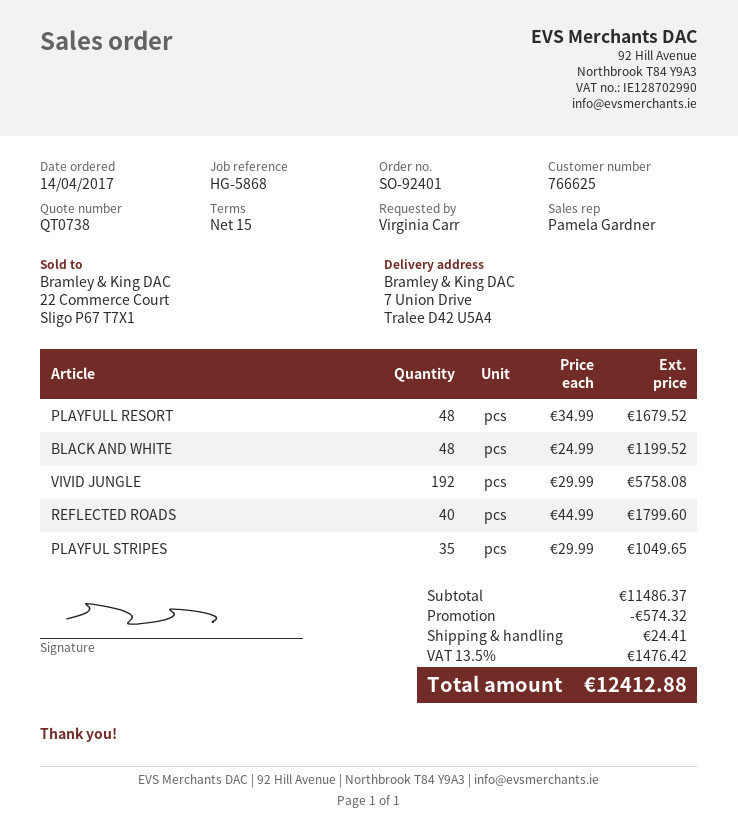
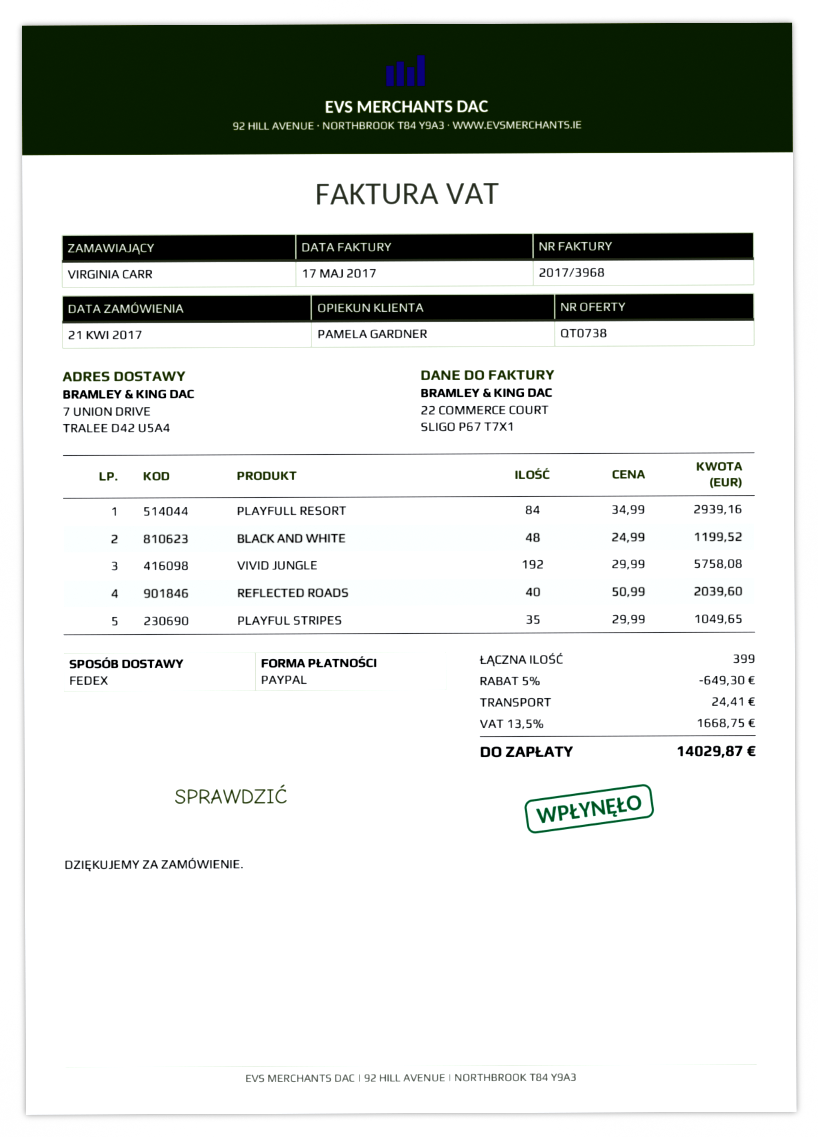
order date: 2017-04-14 -> 2017-04-21
PLAYFULL RESORT: 48 x 34.99 = 1679.52 -> 84 x 34.99 = 2939.16
REFLECTED ROADS: 40 x 44.99 = 1799.60 -> 40 x 50.99 = 2039.60
discount: 574.32 -> 649.30
tax: 13.5% = 1476.42 -> 13.5% = 1668.75
total: 12412.88 -> 14029.87

